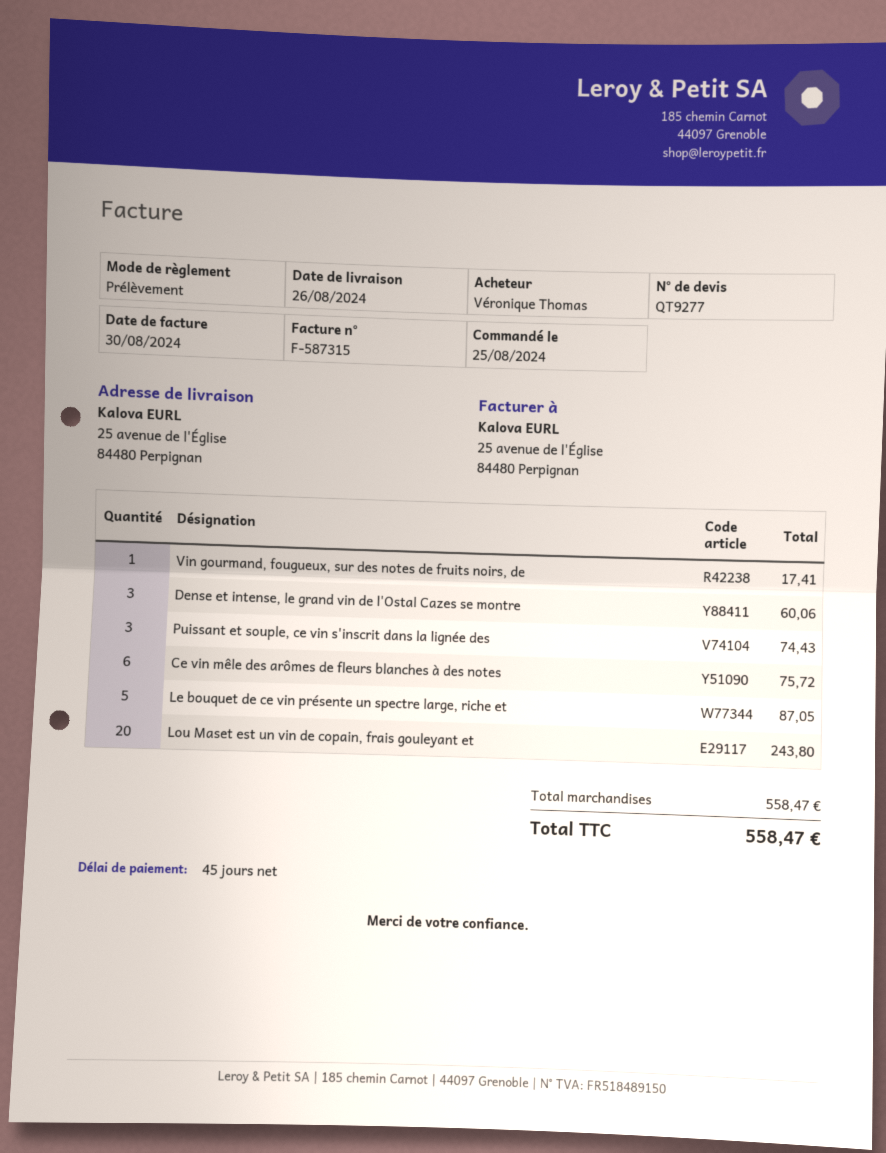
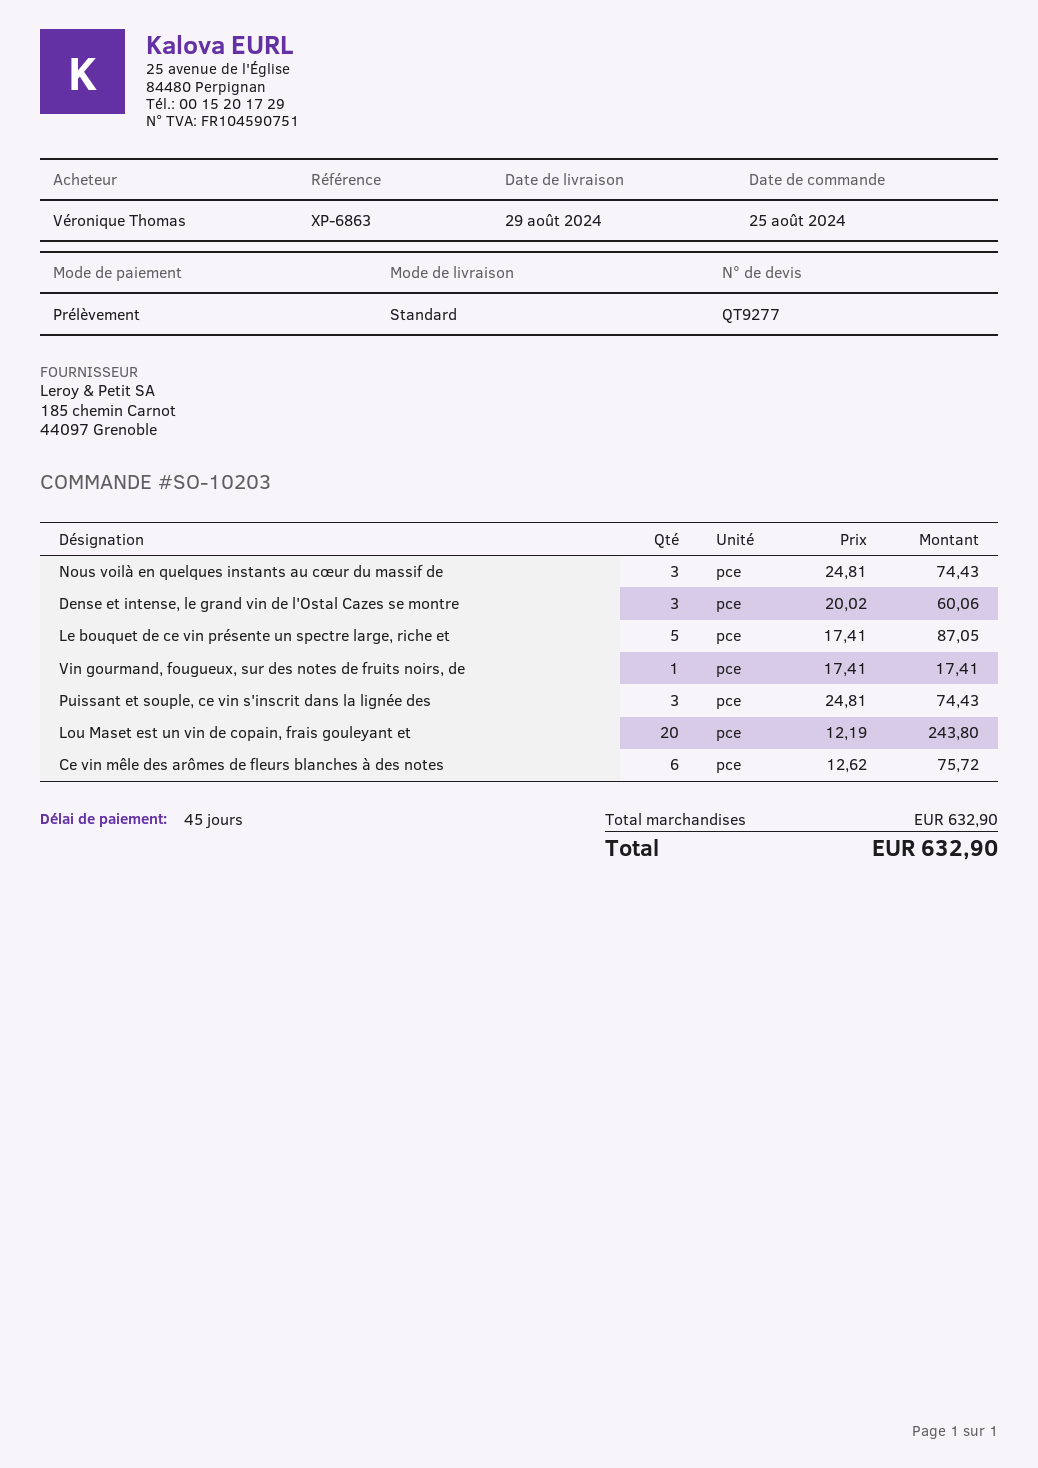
delivery date: 2024-08-26 -> 2024-08-29
Nous voilà en quelques instants au cœur du massif de: none -> 3 for 74.43
subtotal: 558.47 -> 632.90
total: 558.47 -> 632.90

